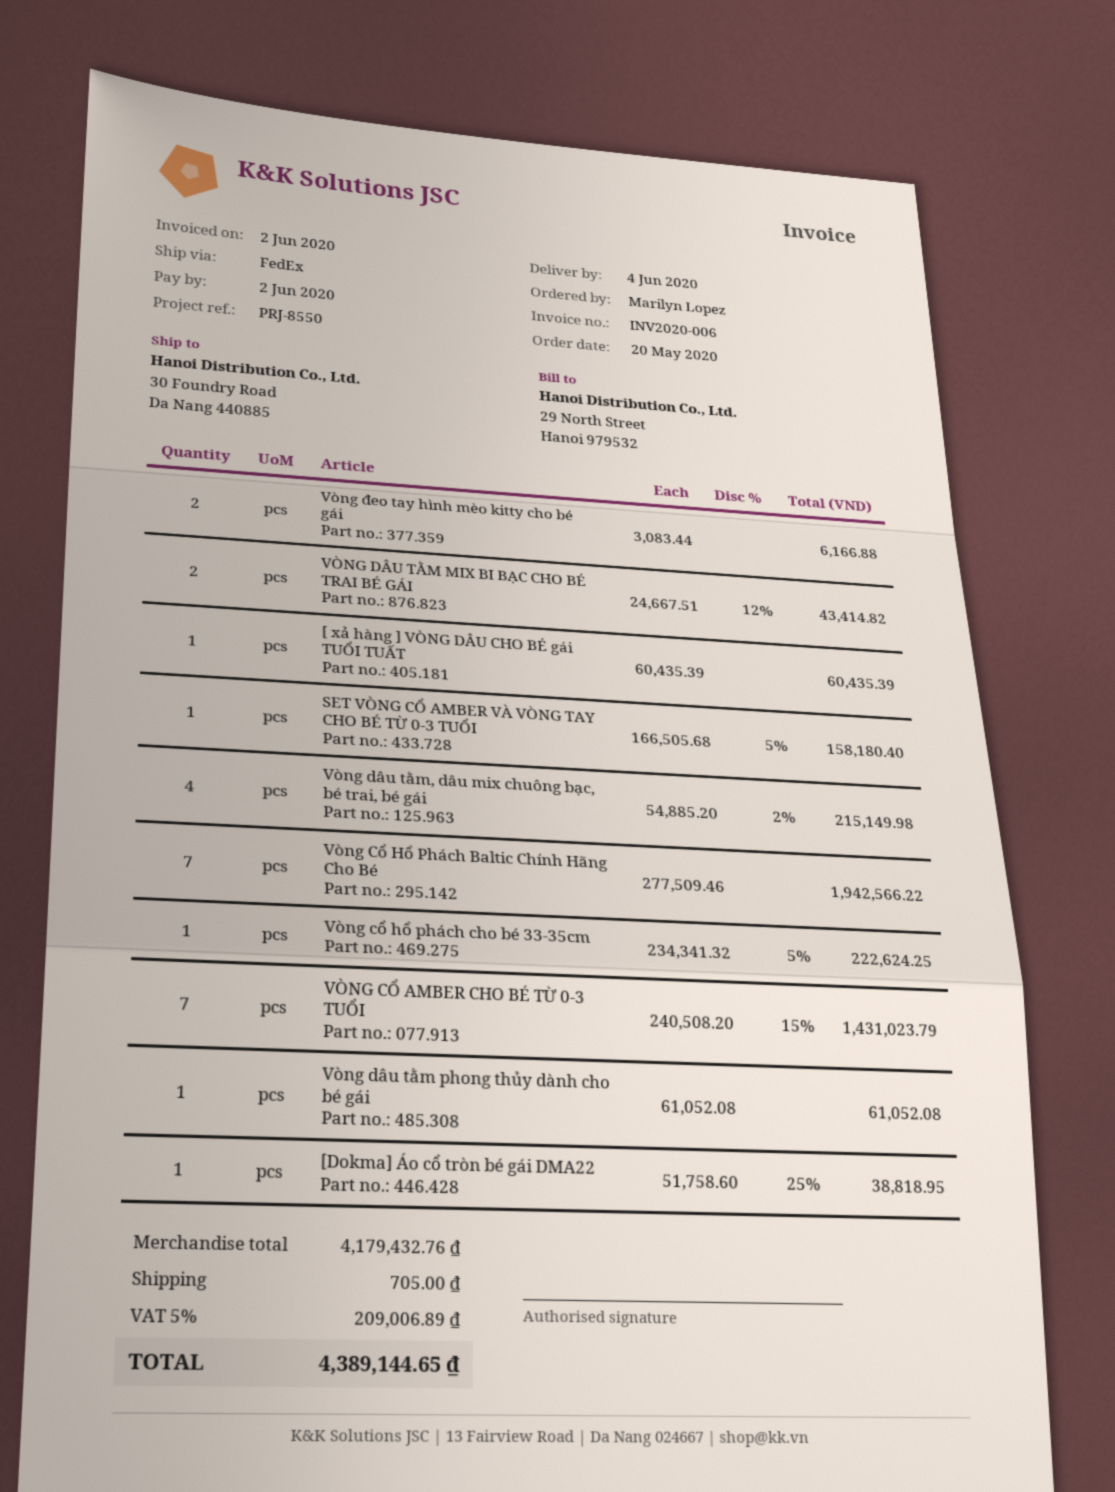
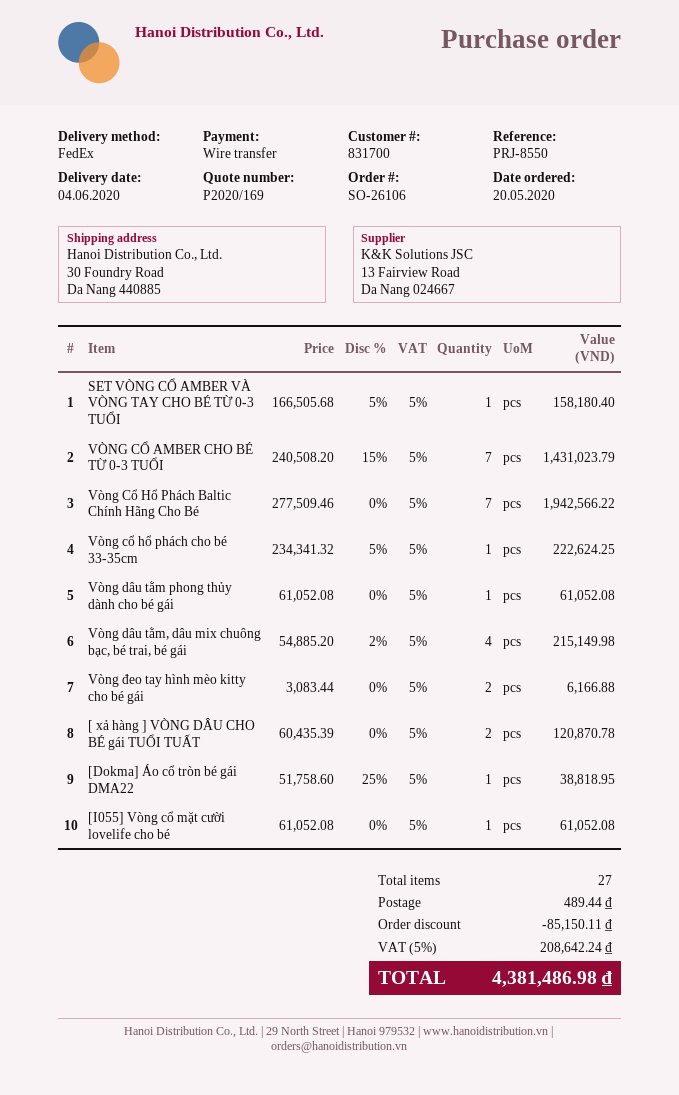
VÒNG DÂU TẰM MIX BI BẠC CHO BÉ TRAI BÉ GÁI: 2 x 24667.51 - 12% = 43414.82 -> none
[ xả hàng ] VÒNG DÂU CHO BÉ gái TUỔI TUẤT: 1 x 60435.39 = 60435.39 -> 2 x 60435.39 = 120870.78
[I055] Vòng cổ mặt cười lovelife cho bé: none -> 1 x 61052.08 = 61052.08
discount: none -> 85150.11
shipping: 705.00 -> 489.44
tax: 5% = 209006.89 -> 5% = 208642.24
total: 4389144.65 -> 4381486.98

